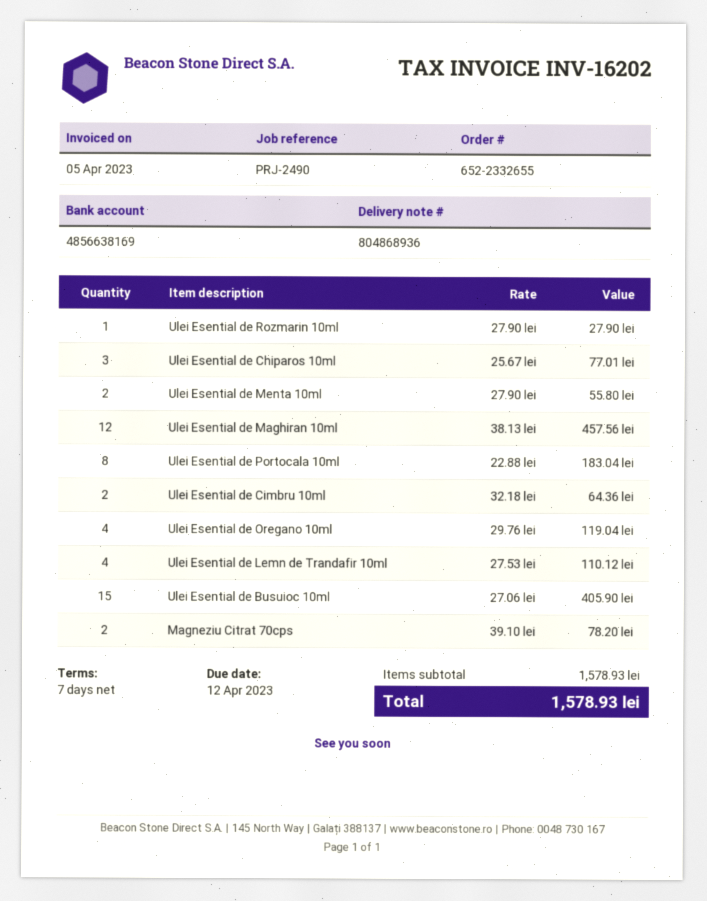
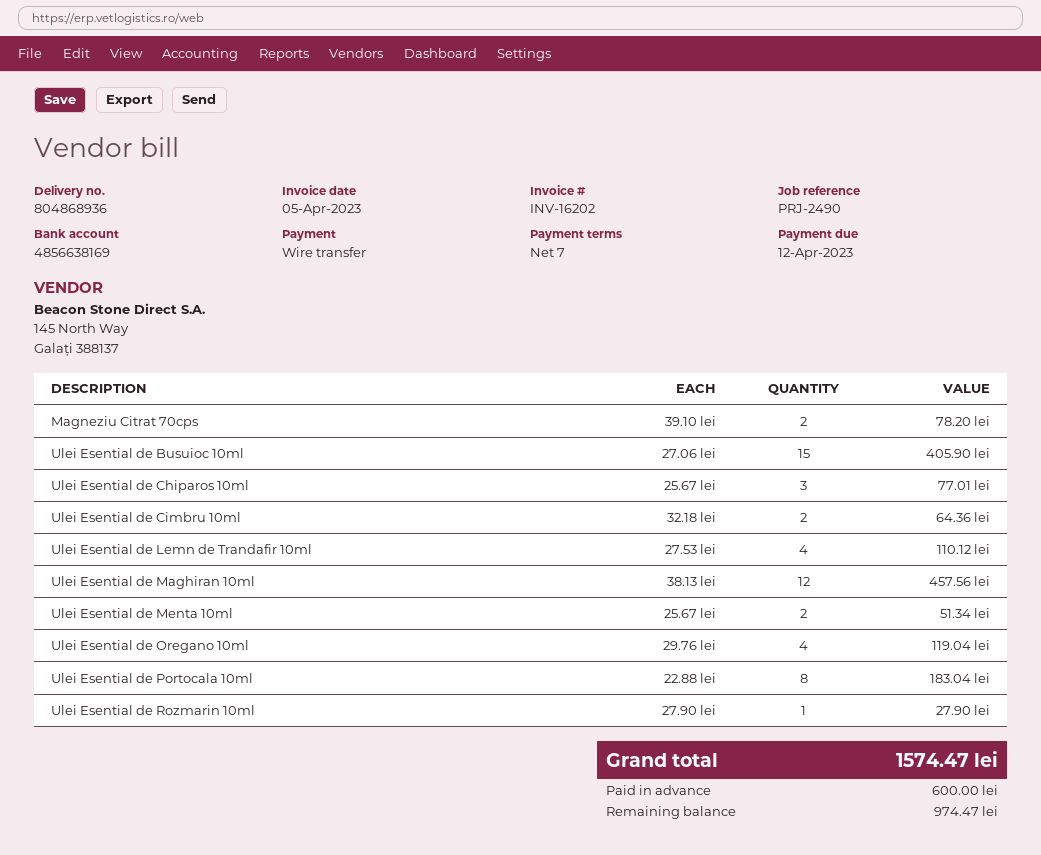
Ulei Esential de Menta 10ml: 2 x 27.90 = 55.80 -> 2 x 25.67 = 51.34
total: 1578.93 -> 1574.47

